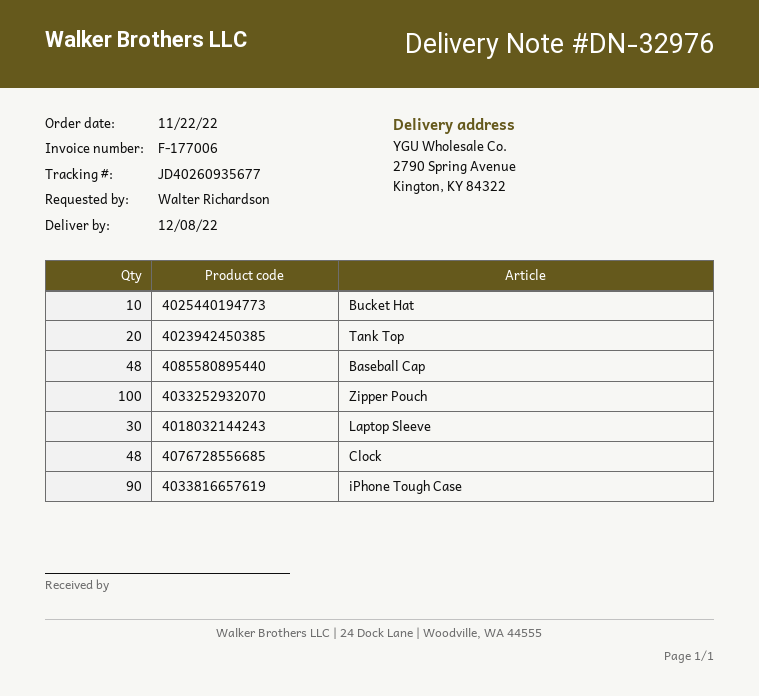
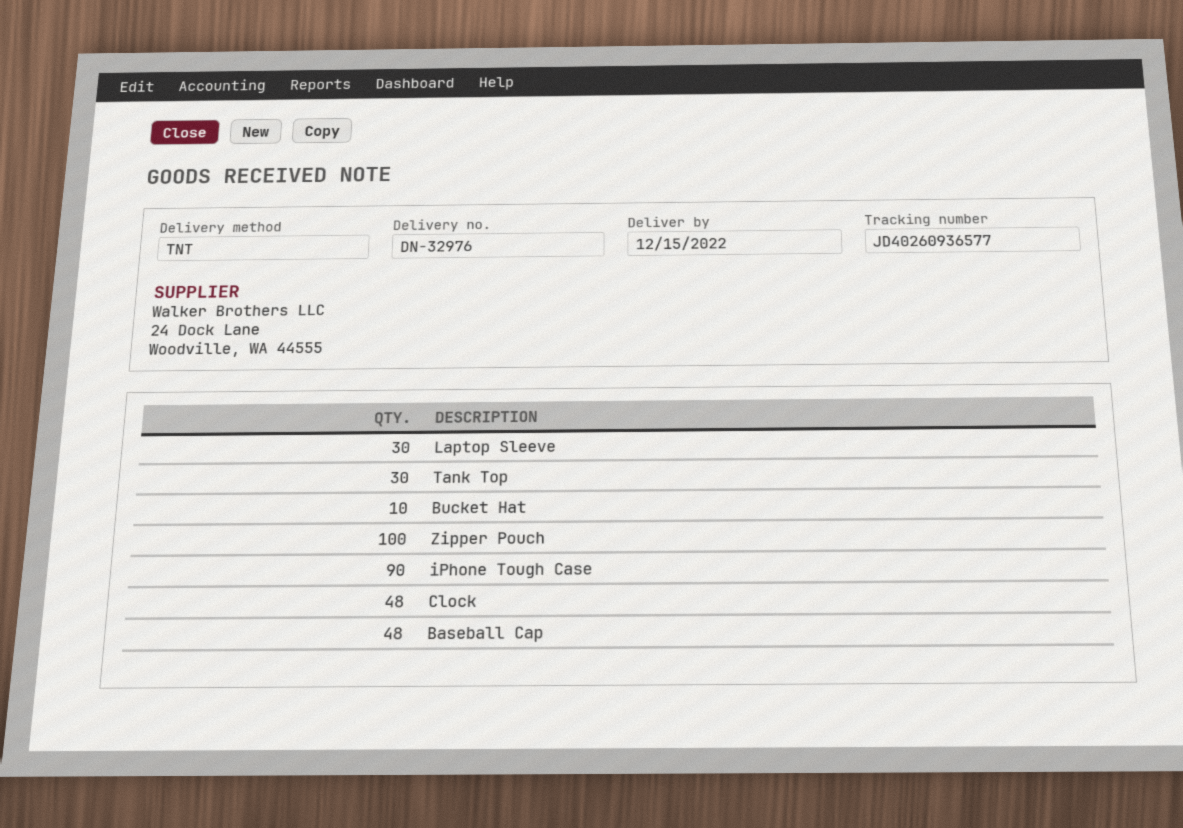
delivery date: 2022-12-08 -> 2022-12-15
tracking number: JD40260935677 -> JD40260936577
Tank Top: 20 -> 30

